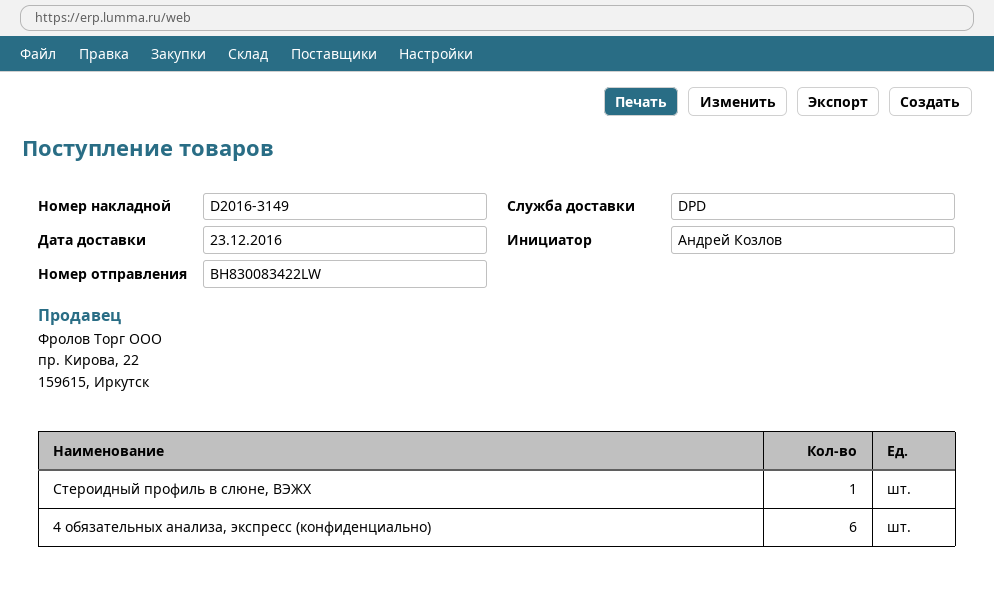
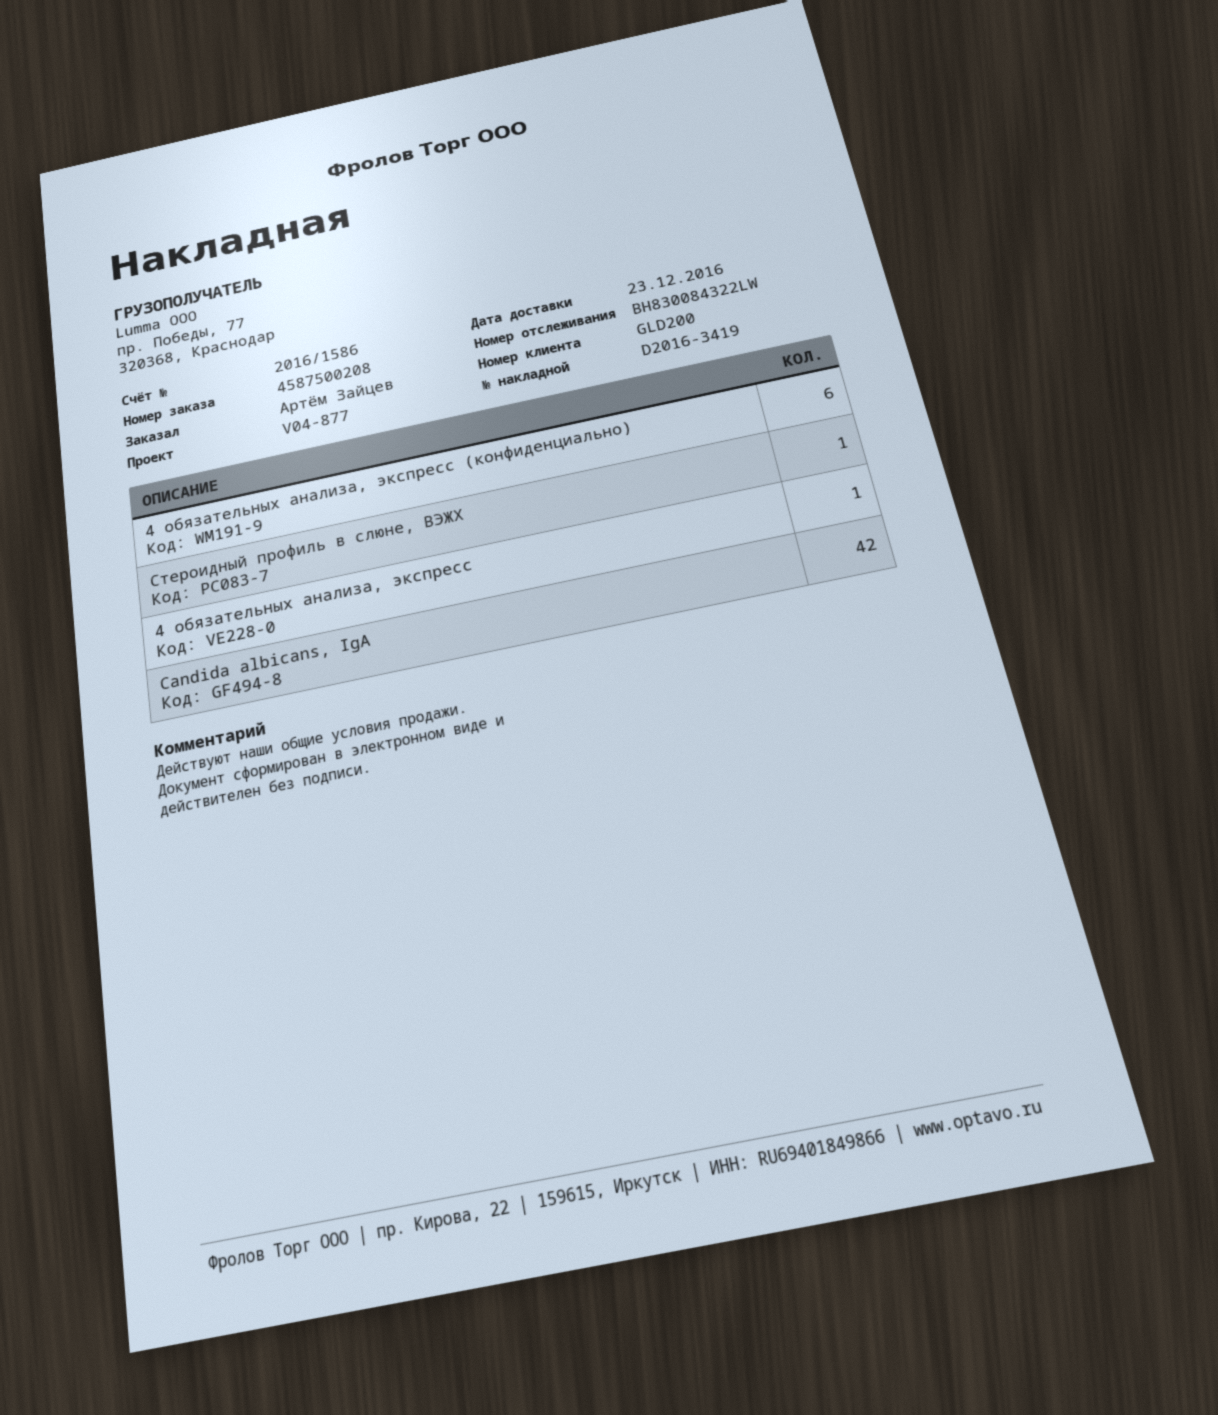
delivery note number: D2016-3149 -> D2016-3419
ordered by: Андрей Козлов -> Артём Зайцев
tracking number: BH830083422LW -> BH830084322LW
4 обязательных анализа, экспресс: none -> 1
Candida albicans, IgA: none -> 42

